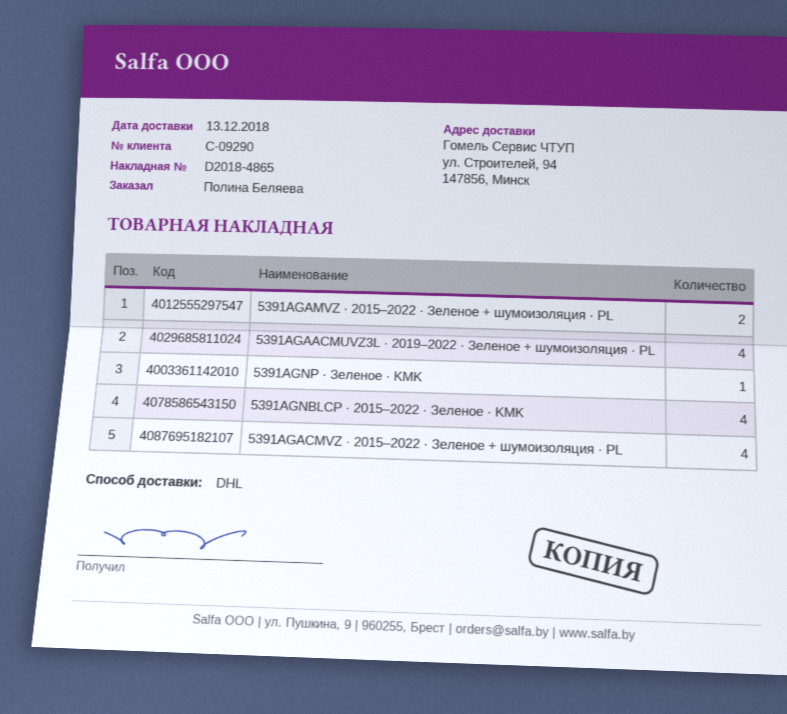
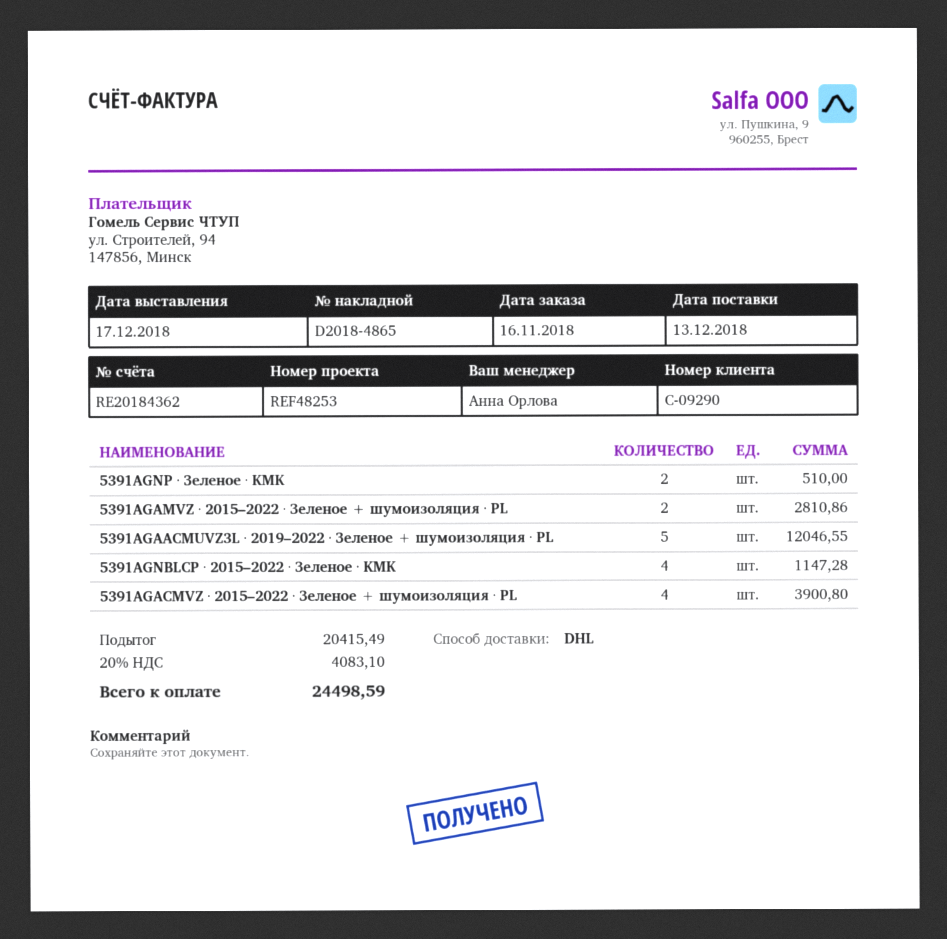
5391AGAACMUVZ3L · 2019–2022 · Зеленое + шумоизоляция · PL: 4 -> 5
5391AGNP · Зеленое · KMK: 1 -> 2

